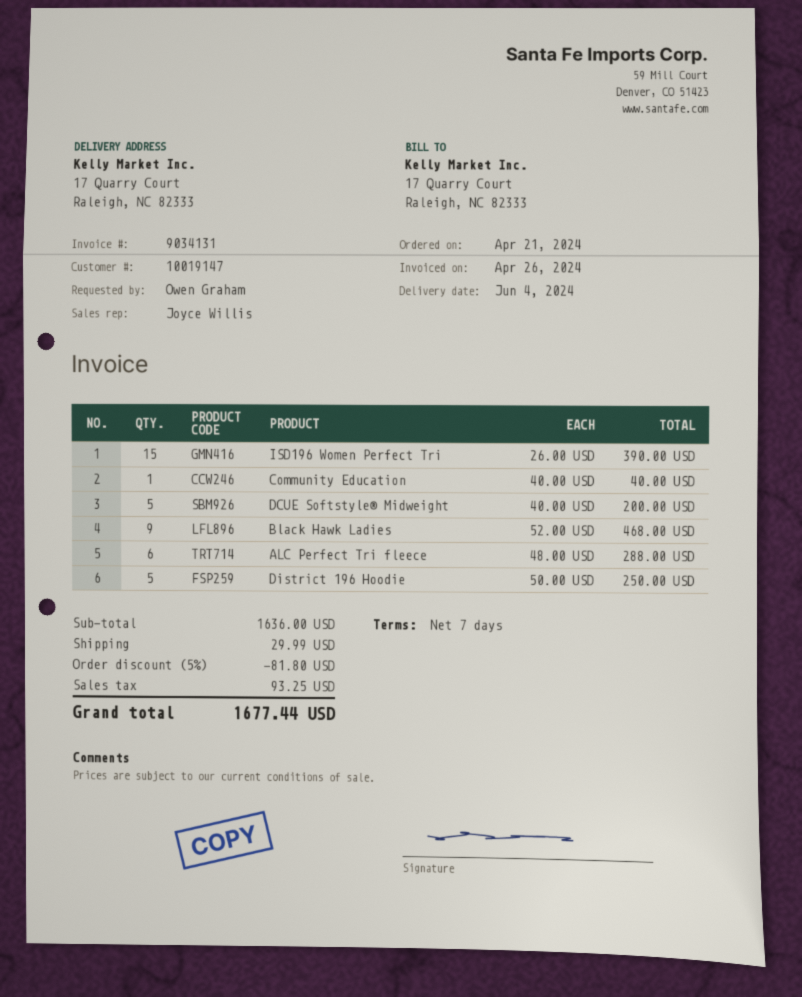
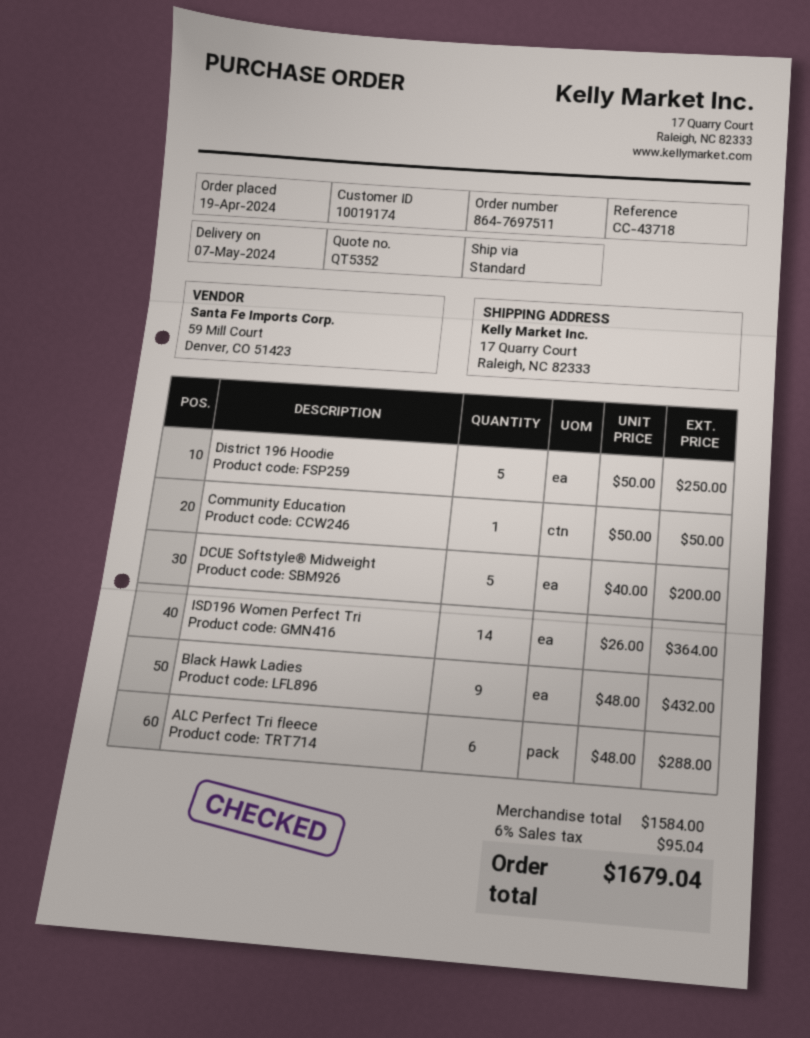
order date: 2024-04-21 -> 2024-04-19
delivery date: 2024-06-04 -> 2024-05-07
customer number: 10019147 -> 10019174
ISD196 Women Perfect Tri: 15 x 26.00 = 390.00 -> 14 x 26.00 = 364.00
Community Education: 1 x 40.00 = 40.00 -> 1 x 50.00 = 50.00
Black Hawk Ladies: 9 x 52.00 = 468.00 -> 9 x 48.00 = 432.00
subtotal: 1636.00 -> 1584.00
discount: 5% = 81.80 -> none
shipping: 29.99 -> none
tax: 93.25 -> 95.04
total: 1677.44 -> 1679.04

